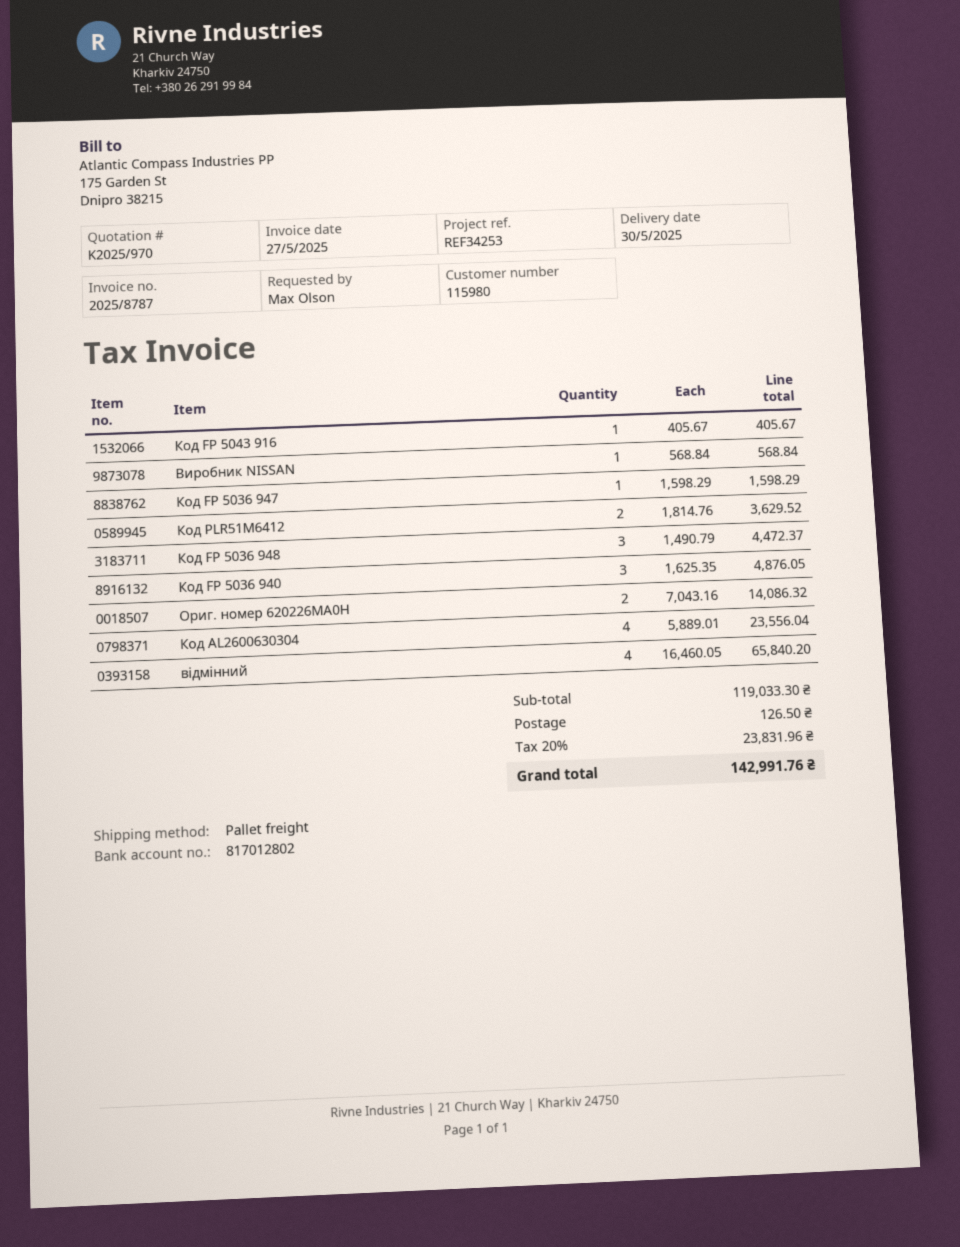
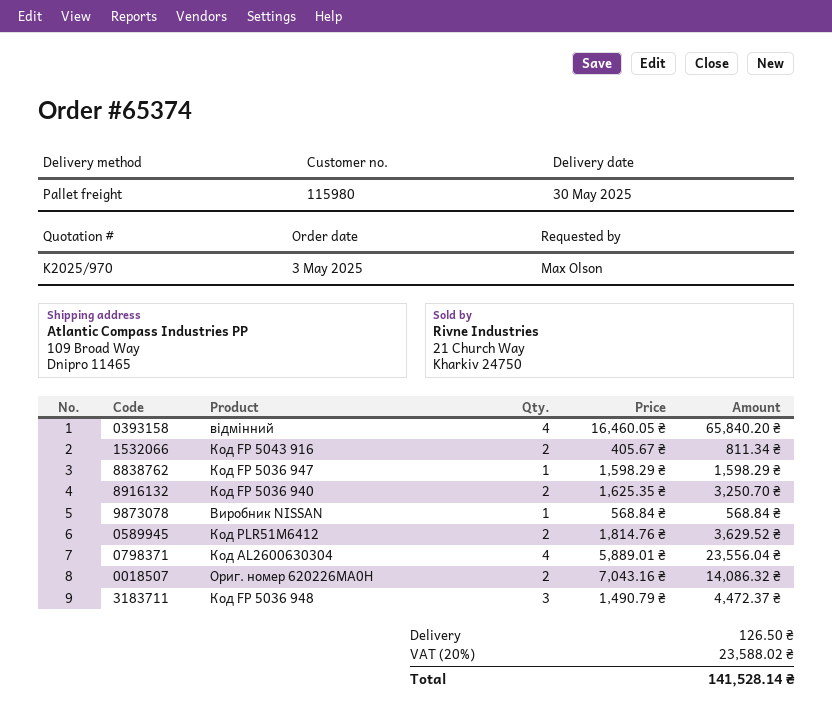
Код FP 5043 916: 1 x 405.67 = 405.67 -> 2 x 405.67 = 811.34
Код FP 5036 940: 3 x 1625.35 = 4876.05 -> 2 x 1625.35 = 3250.70
tax: 20% = 23831.96 -> 20% = 23588.02
total: 142991.76 -> 141528.14

